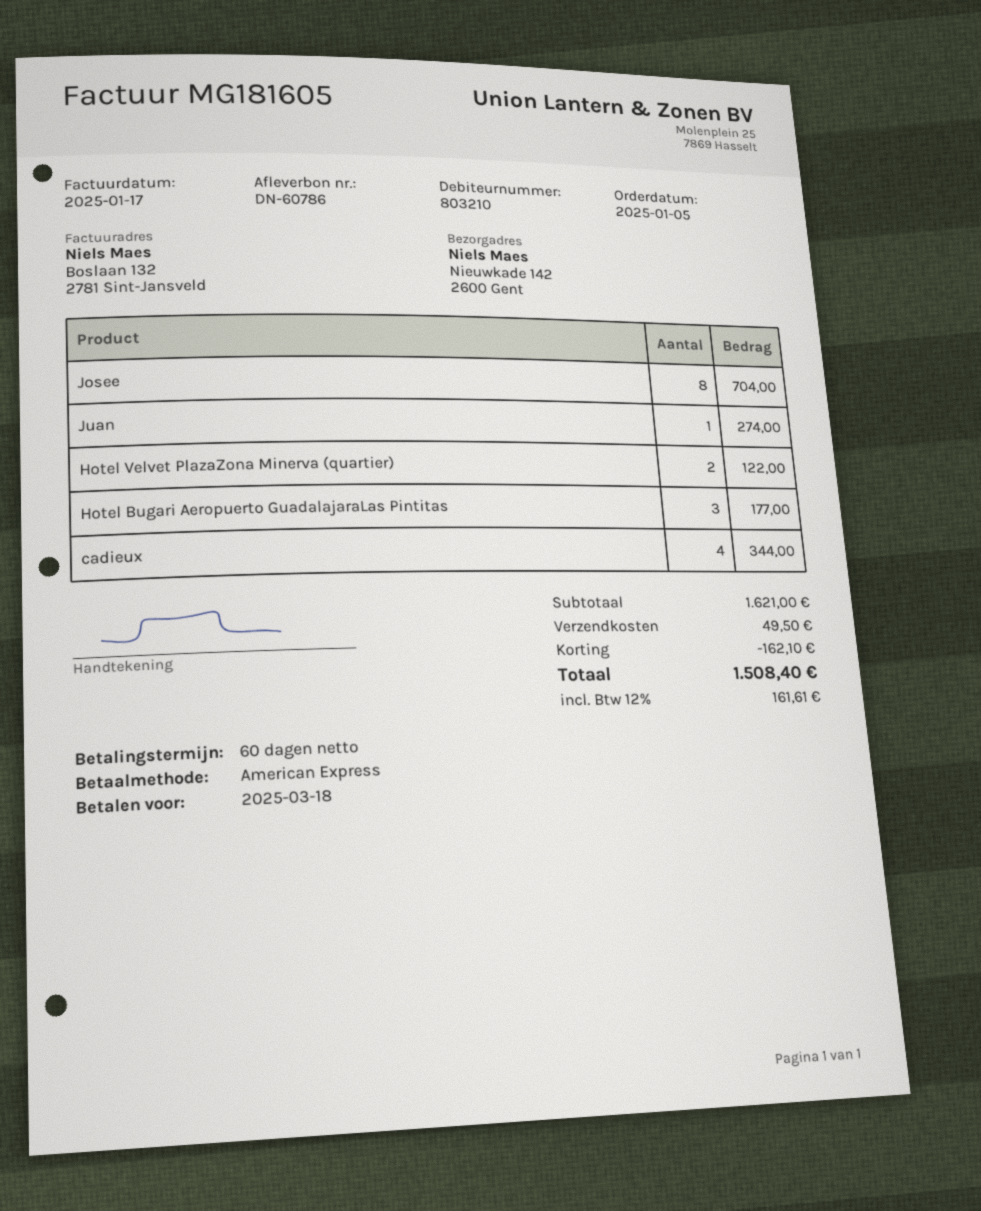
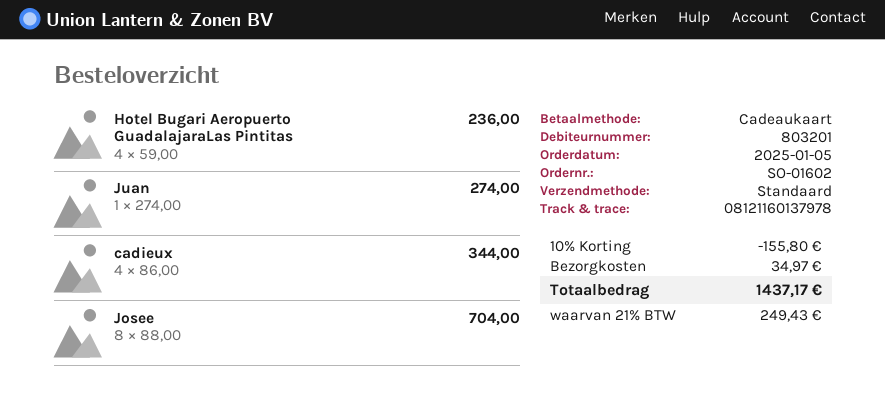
customer number: 803210 -> 803201
payment method: American Express -> gift card
Hotel Velvet PlazaZona Minerva (quartier): 2 for 122.00 -> none
Hotel Bugari Aeropuerto GuadalajaraLas Pintitas: 3 for 177.00 -> 4 for 236.00
discount: 162.10 -> 155.80
shipping: 49.50 -> 34.97
tax: 12% = 161.61 -> 21% = 249.43
total: 1508.40 -> 1437.17

